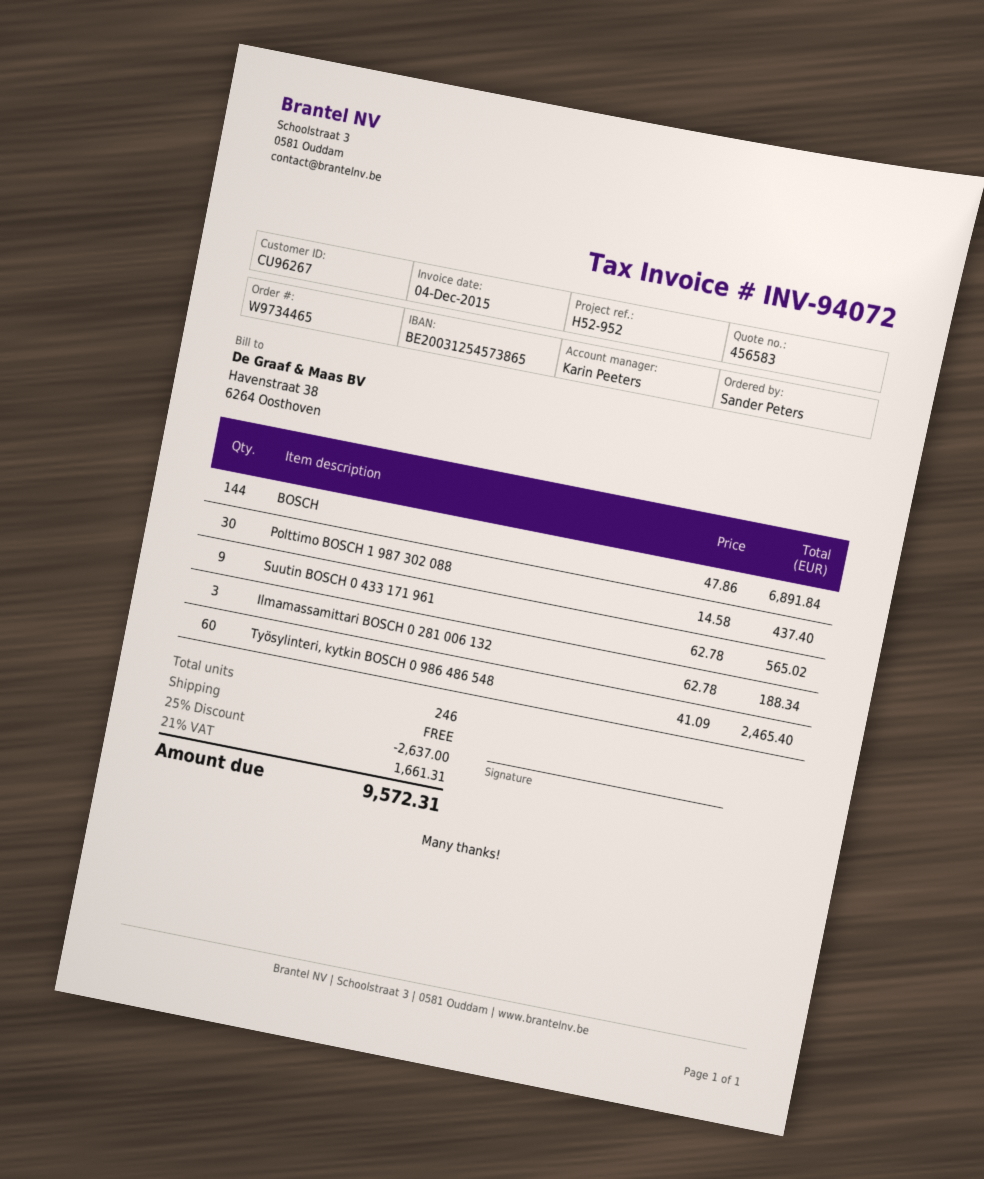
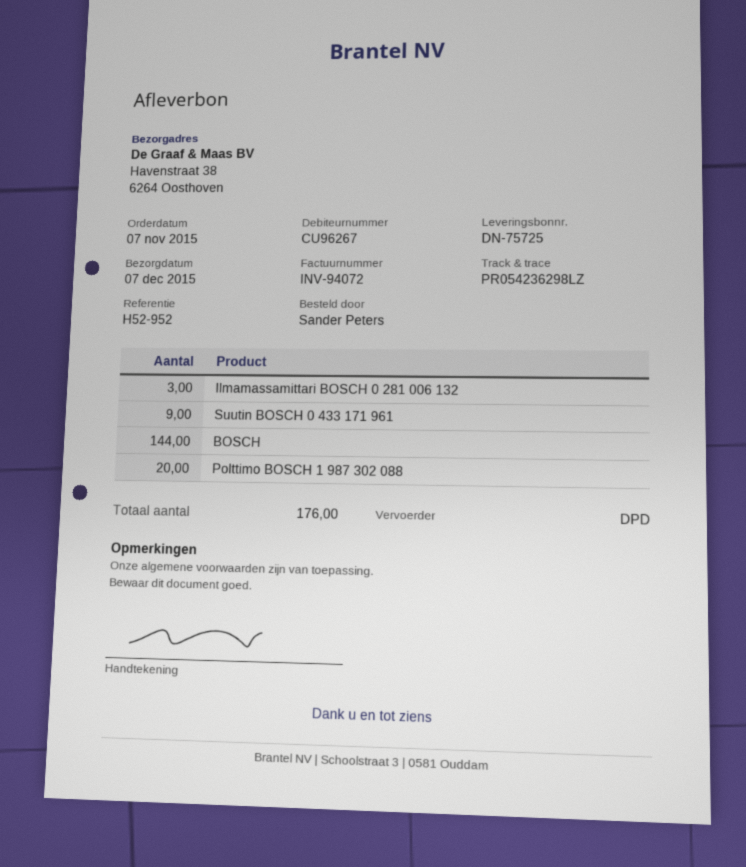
Polttimo BOSCH 1 987 302 088: 30 -> 20
Työsylinteri, kytkin BOSCH 0 986 486 548: 60 -> none
total quantity: 246 -> 176

